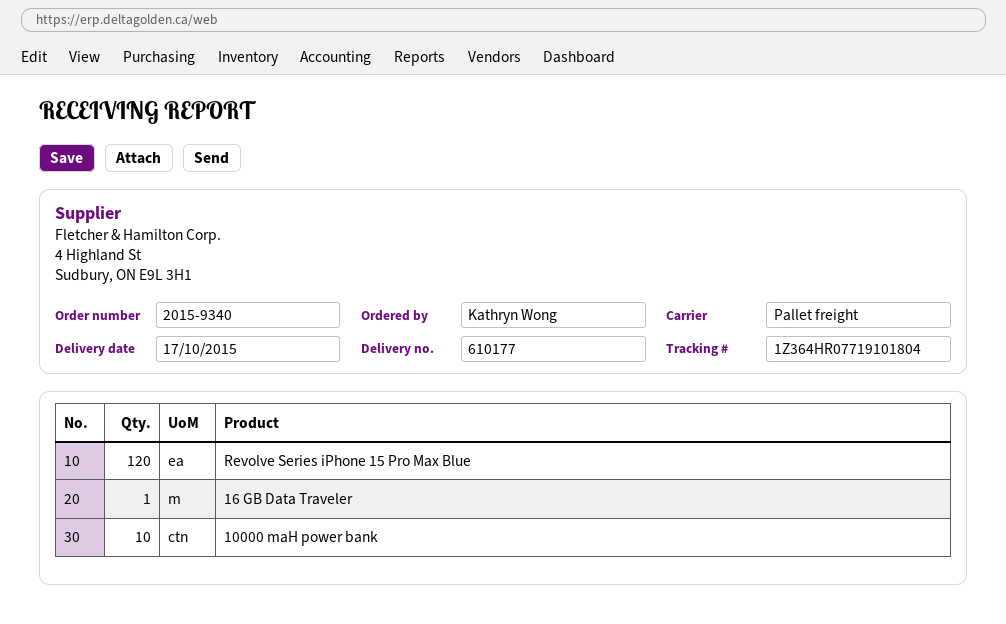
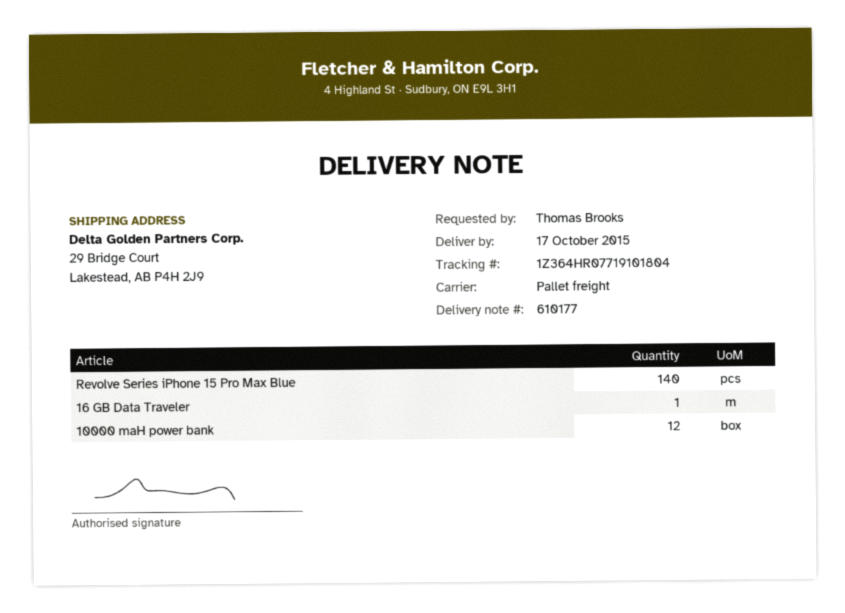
ordered by: Kathryn Wong -> Thomas Brooks
Revolve Series iPhone 15 Pro Max Blue: 120 -> 140
10000 maH power bank: 10 -> 12

